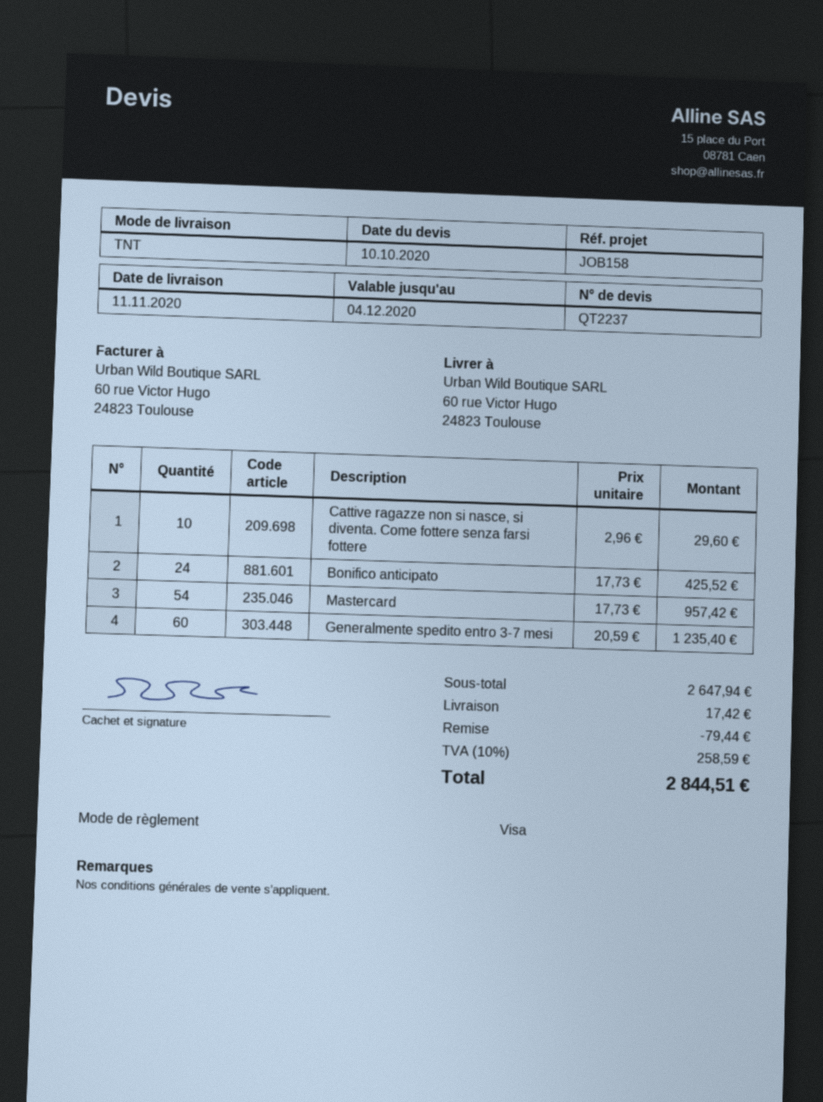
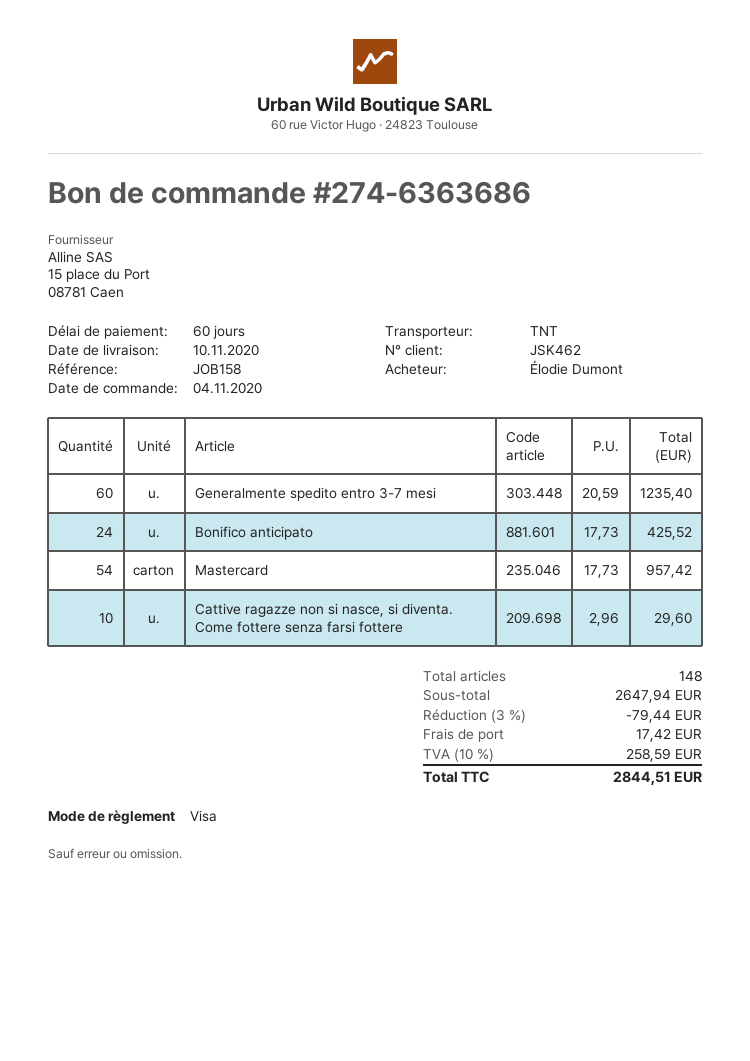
delivery date: 2020-11-11 -> 2020-11-10

